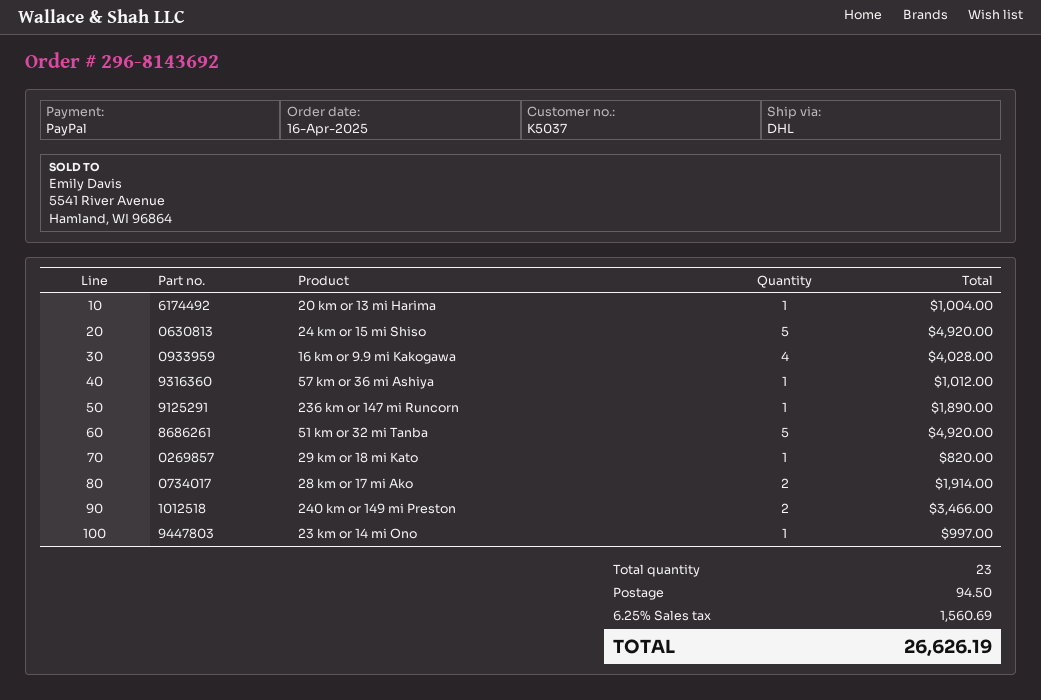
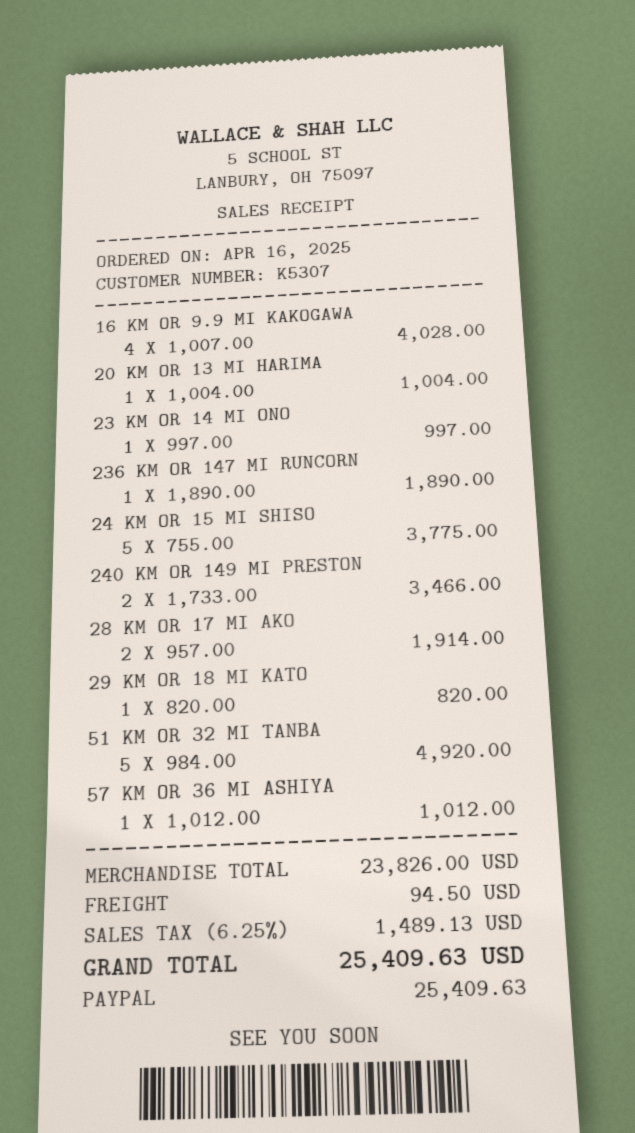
customer number: K5037 -> K5307
24 km or 15 mi Shiso: 5 for 4920.00 -> 5 for 3775.00
tax: 6.25% = 1560.69 -> 6.25% = 1489.13
total: 26626.19 -> 25409.63

